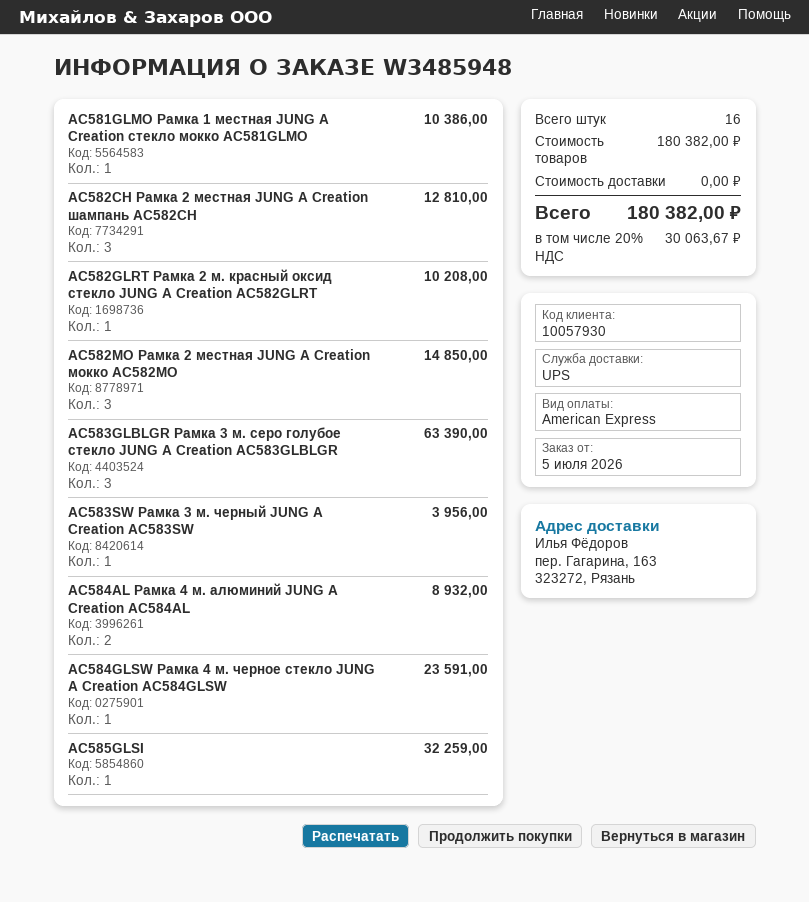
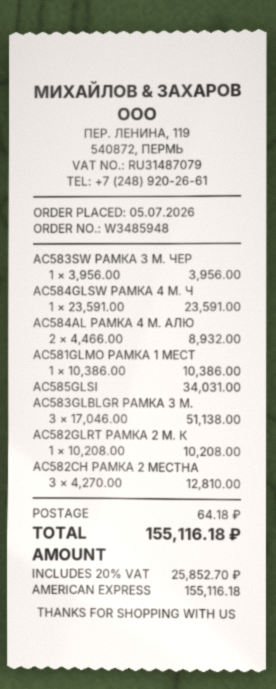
AC582MO Рамка 2 местная JUNG A Creation мокко AC582MO: 3 for 14850.00 -> none
AC583GLBLGR Рамка 3 м. серо голубое стекло JUNG A Creation AC583GLBLGR: 3 for 63390.00 -> 3 for 51138.00
AC585GLSI: 1 for 32259.00 -> 1 for 34031.00
shipping: 0.00 -> 64.18
tax: 20% = 30063.67 -> 20% = 25852.70
total: 180382.00 -> 155116.18

